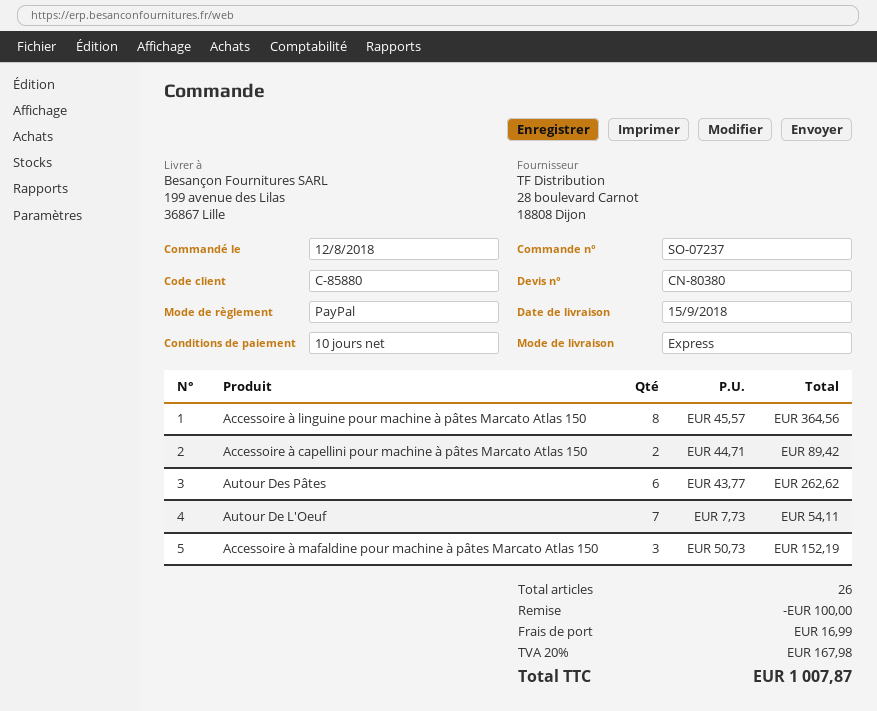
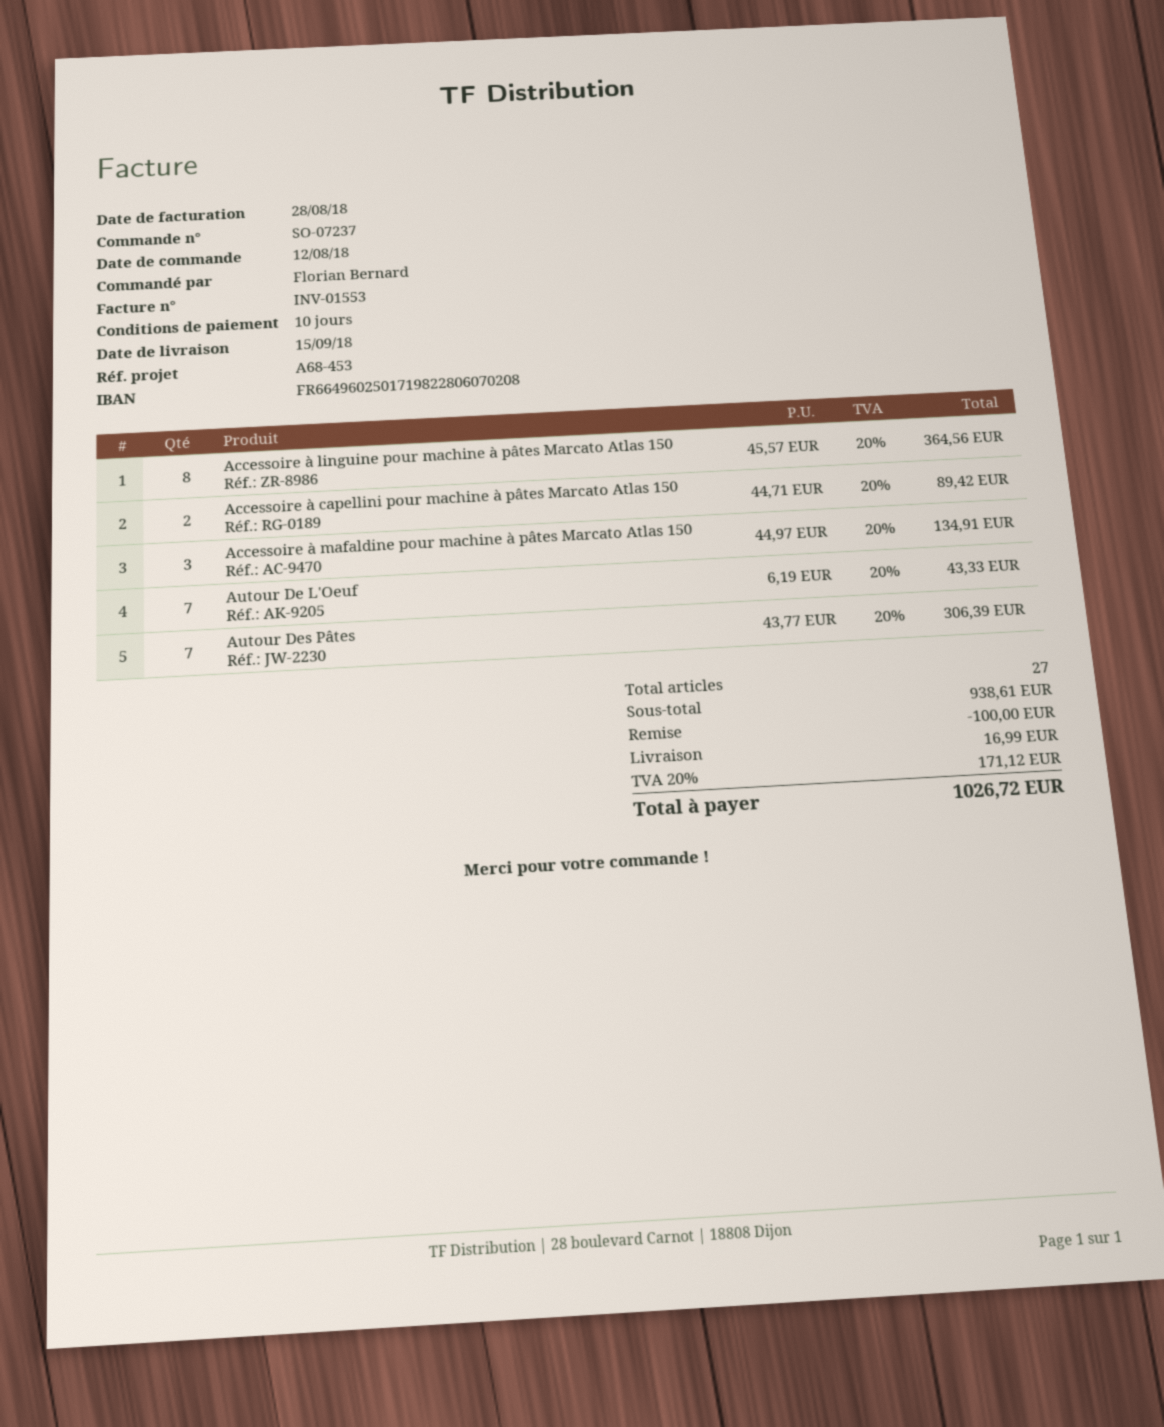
Autour Des Pâtes: 6 x 43.77 = 262.62 -> 7 x 43.77 = 306.39
Autour De L'Oeuf: 7 x 7.73 = 54.11 -> 7 x 6.19 = 43.33
Accessoire à mafaldine pour machine à pâtes Marcato Atlas 150: 3 x 50.73 = 152.19 -> 3 x 44.97 = 134.91
total quantity: 26 -> 27
tax: 20% = 167.98 -> 20% = 171.12
total: 1007.87 -> 1026.72

